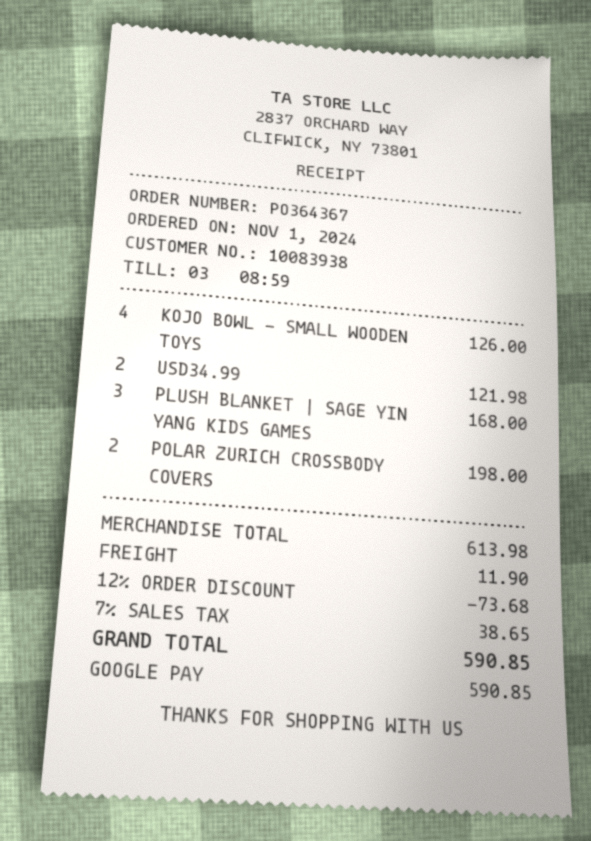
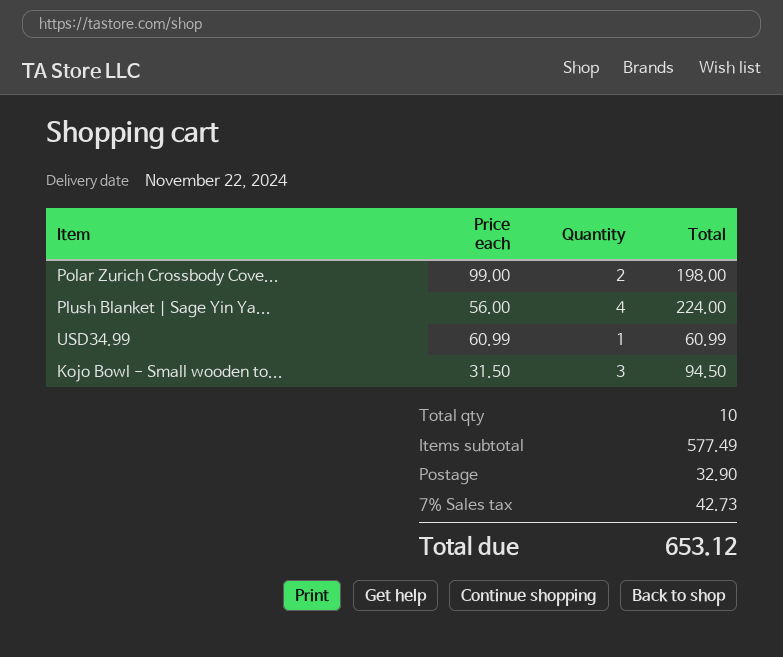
KOJO BOWL - SMALL WOODEN TOYS: 4 for 126.00 -> 3 for 94.50
USD34.99: 2 for 121.98 -> 1 for 60.99
PLUSH BLANKET | SAGE YIN YANG KIDS GAMES: 3 for 168.00 -> 4 for 224.00
subtotal: 613.98 -> 577.49
discount: 12% = 73.68 -> none
shipping: 11.90 -> 32.90
tax: 7% = 38.65 -> 7% = 42.73
total: 590.85 -> 653.12

